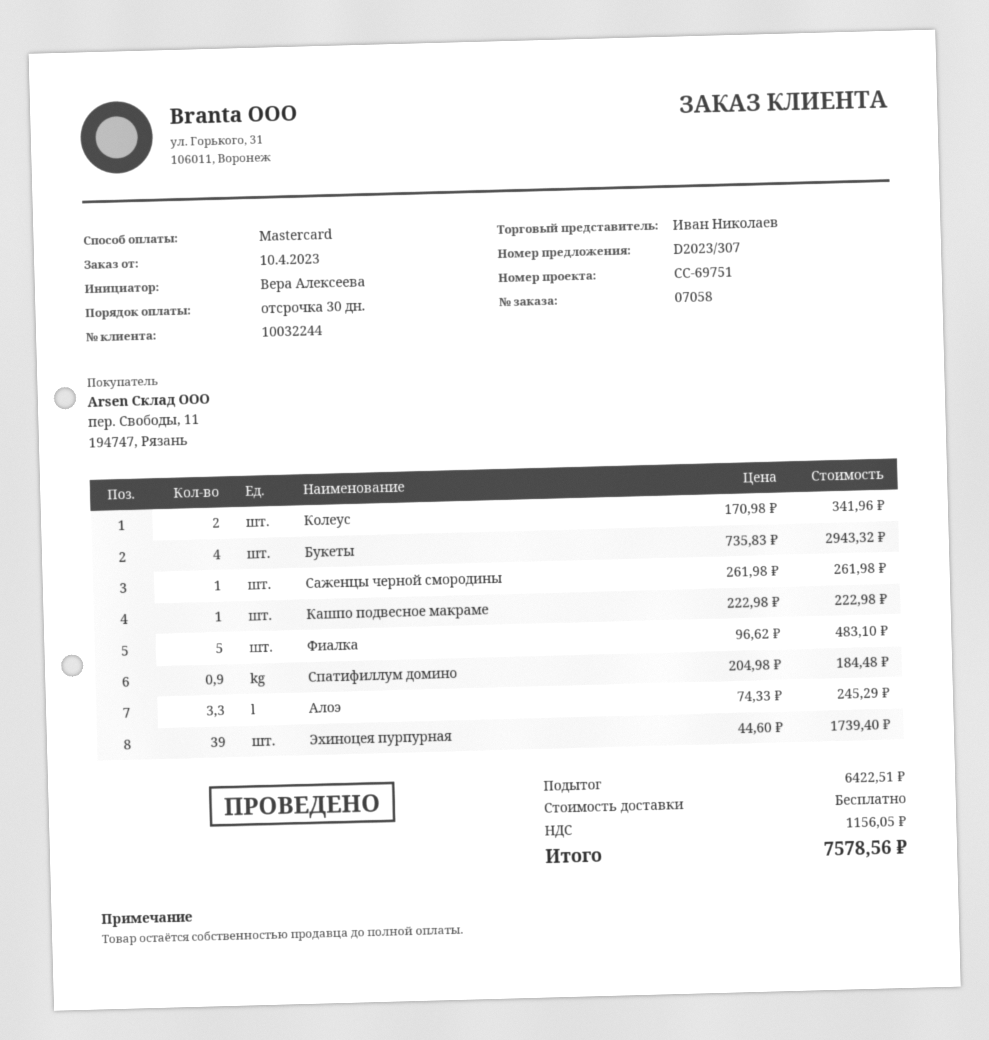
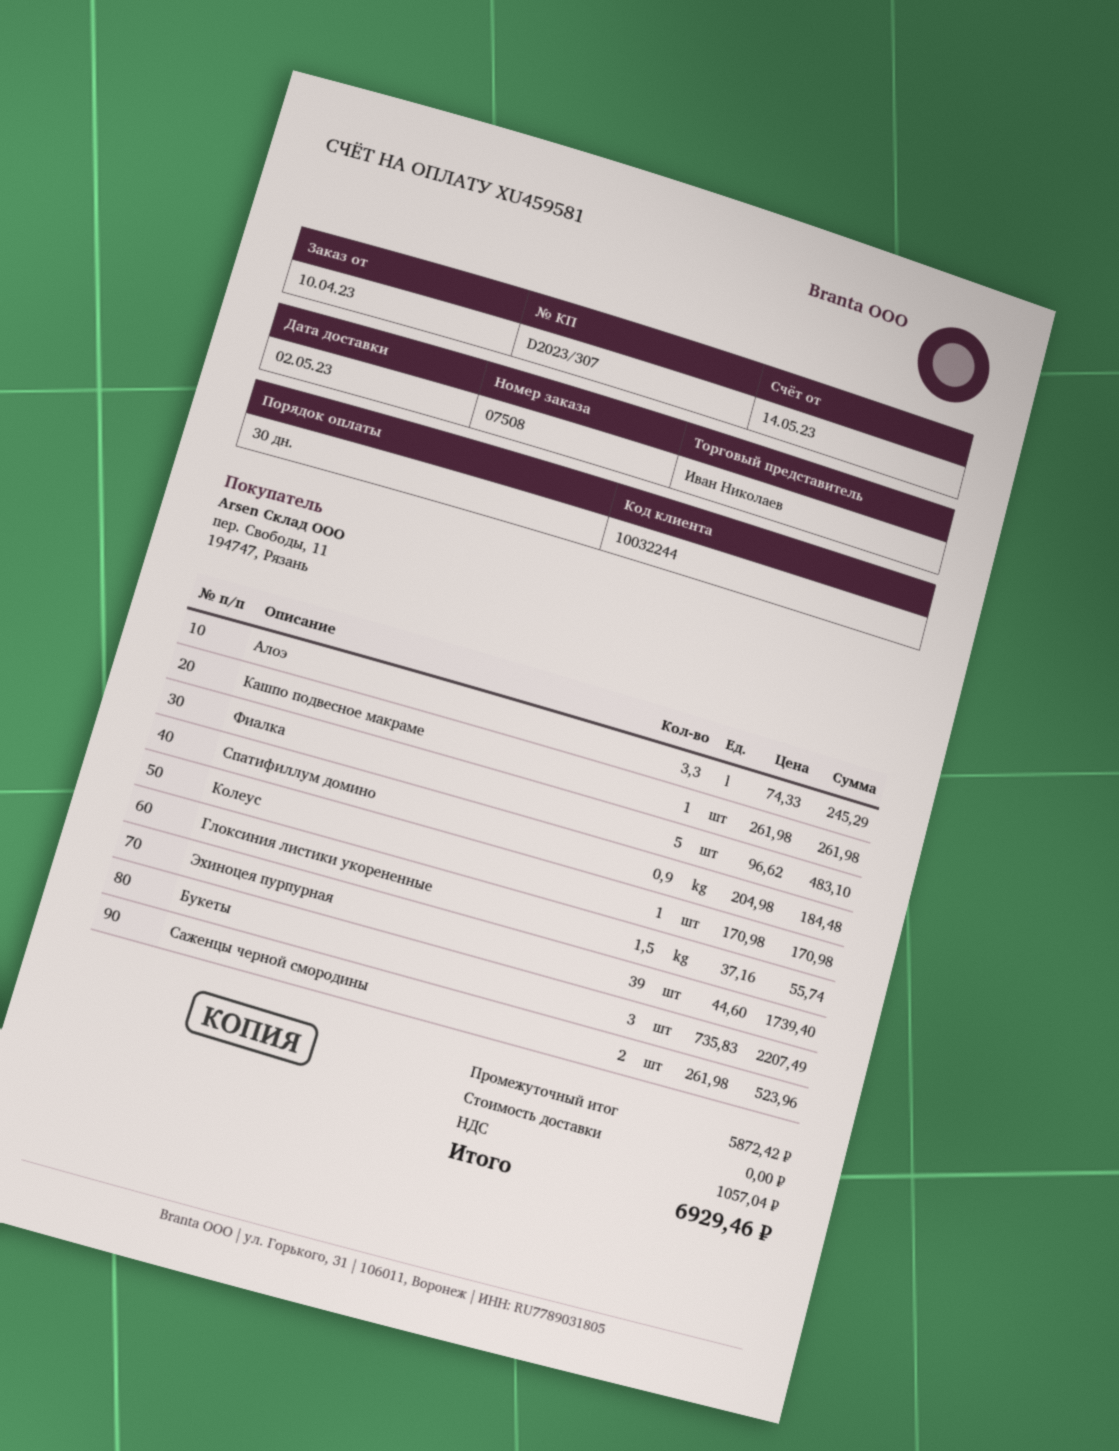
order number: 07058 -> 07508
Колеус: 2 x 170.98 = 341.96 -> 1 x 170.98 = 170.98
Букеты: 4 x 735.83 = 2943.32 -> 3 x 735.83 = 2207.49
Саженцы черной смородины: 1 x 261.98 = 261.98 -> 2 x 261.98 = 523.96
Кашпо подвесное макраме: 1 x 222.98 = 222.98 -> 1 x 261.98 = 261.98
Глоксиния листики укорененные: none -> 1.5 x 37.16 = 55.74
subtotal: 6422.51 -> 5872.42
tax: 1156.05 -> 1057.04
total: 7578.56 -> 6929.46

